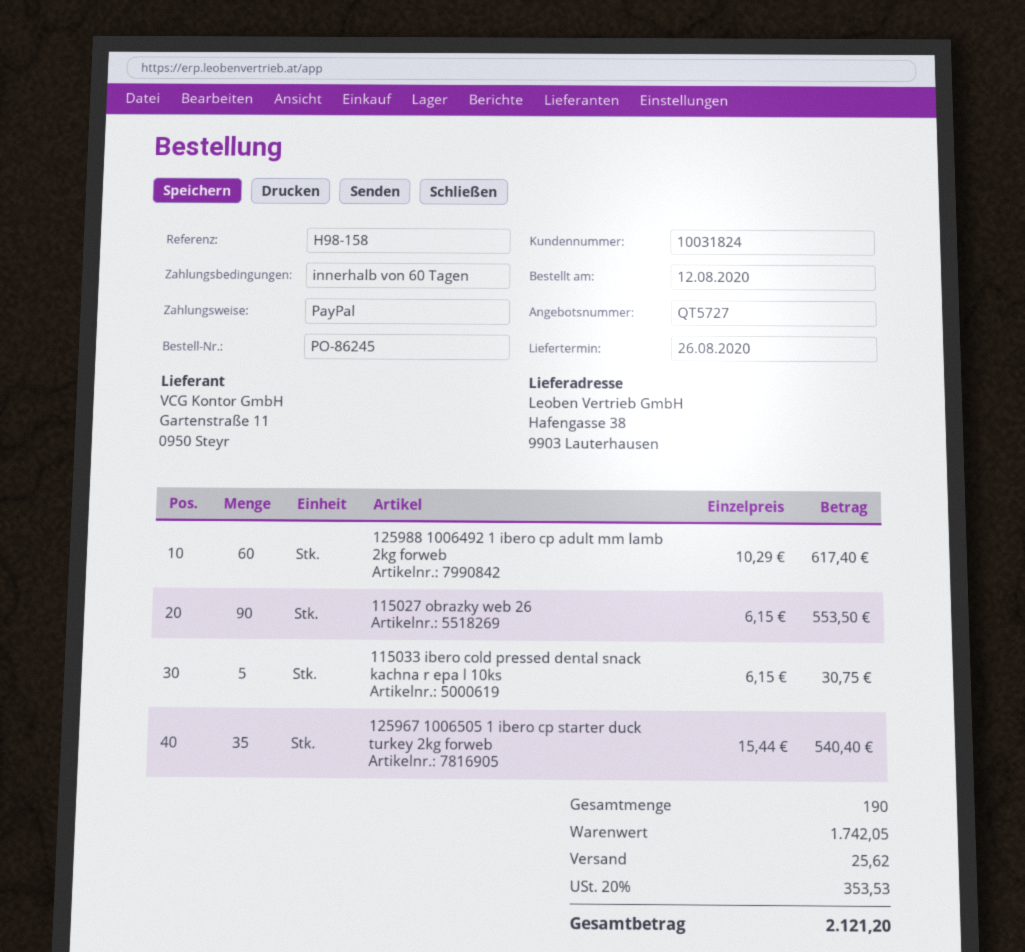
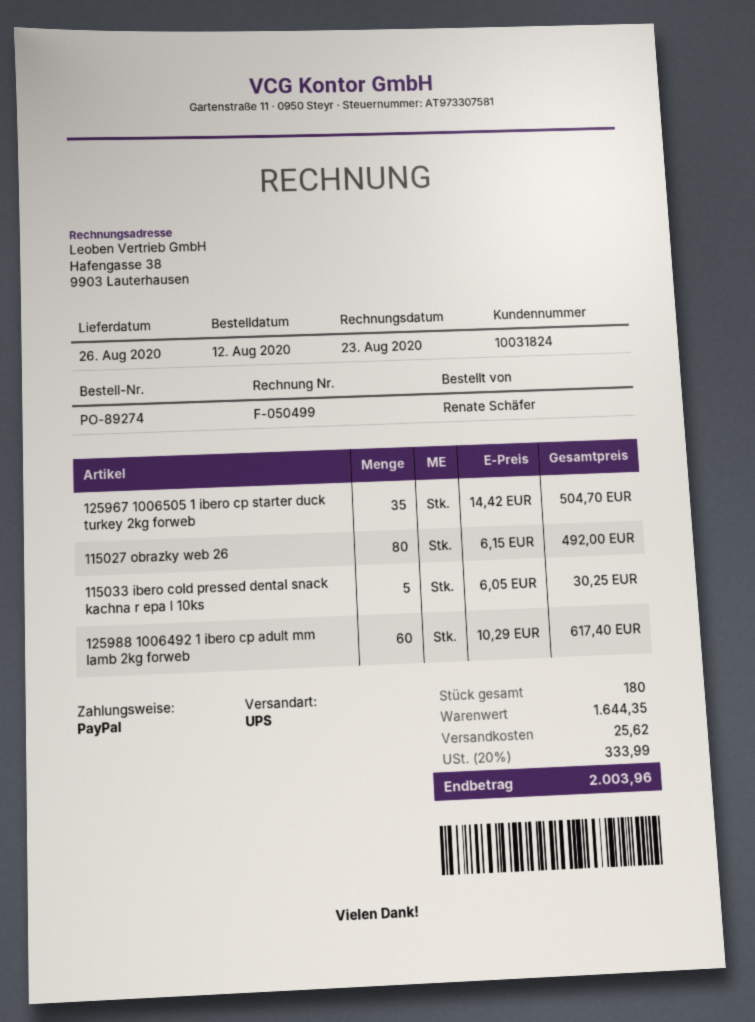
order number: PO-86245 -> PO-89274
115027 obrazky web 26: 90 x 6.15 = 553.50 -> 80 x 6.15 = 492.00
115033 ibero cold pressed dental snack kachna r epa l 10ks: 5 x 6.15 = 30.75 -> 5 x 6.05 = 30.25
125967 1006505 1 ibero cp starter duck turkey 2kg forweb: 35 x 15.44 = 540.40 -> 35 x 14.42 = 504.70
total quantity: 190 -> 180
subtotal: 1742.05 -> 1644.35
tax: 20% = 353.53 -> 20% = 333.99
total: 2121.20 -> 2003.96

